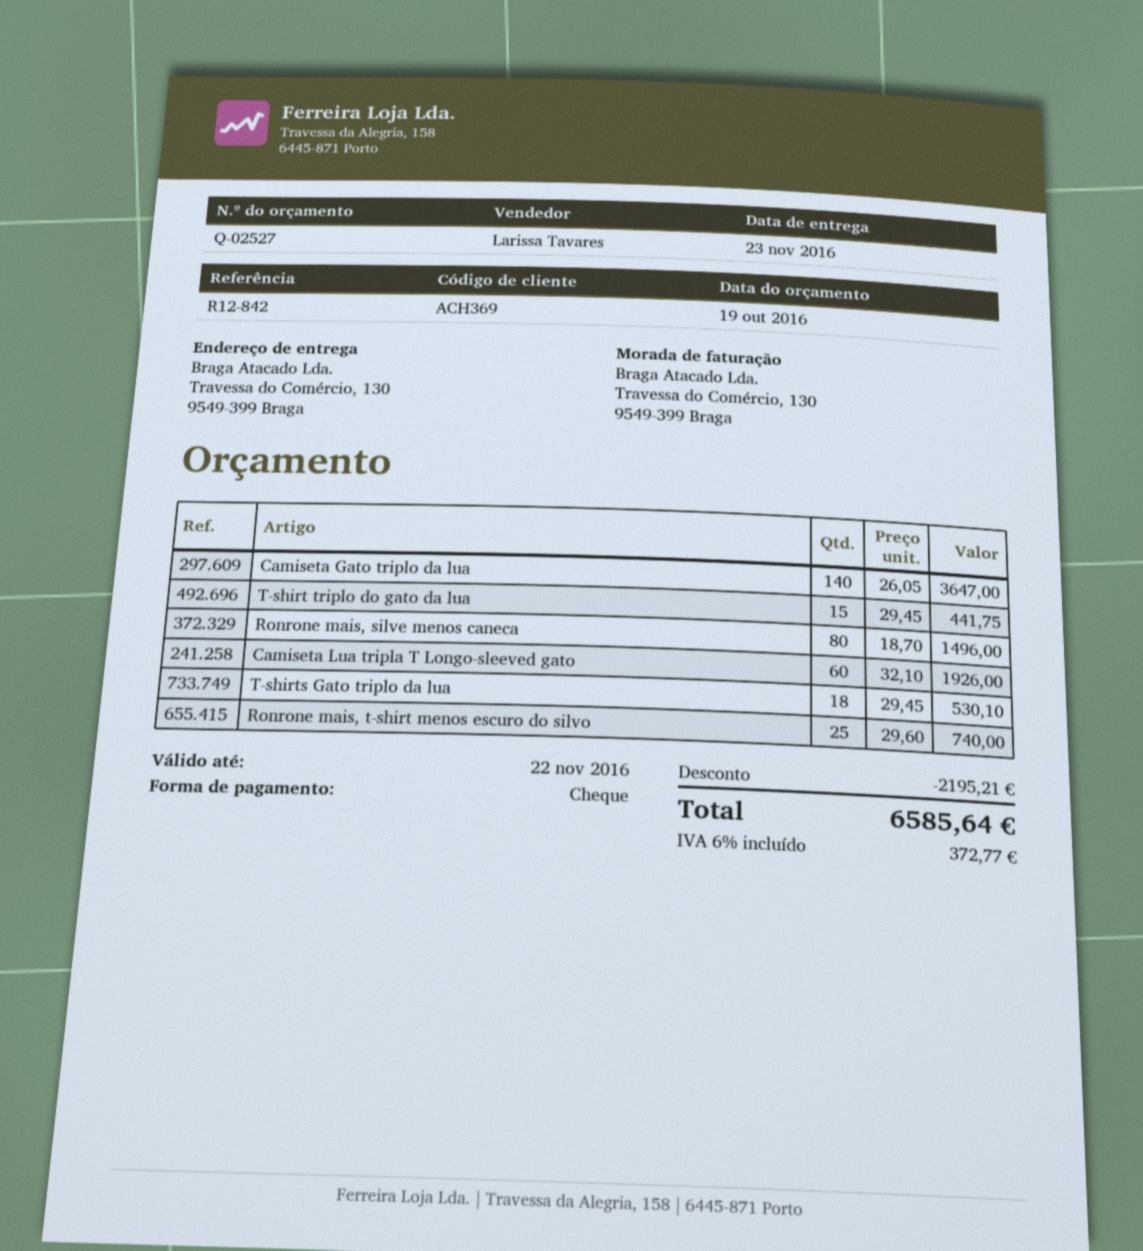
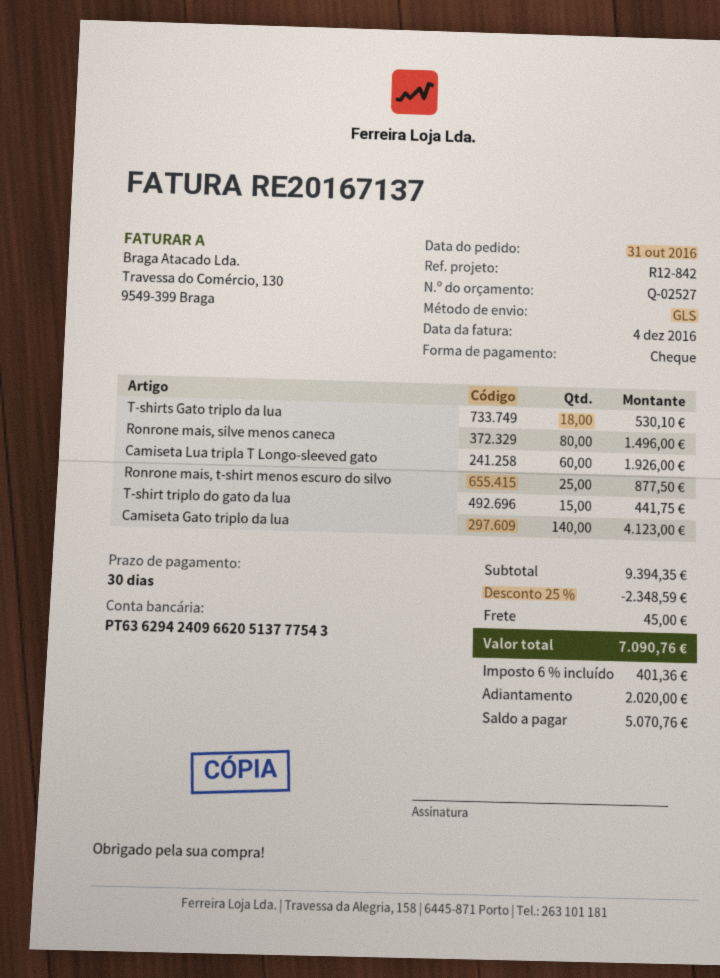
Camiseta Gato triplo da lua: 140 for 3647.00 -> 140 for 4123.00
Ronrone mais, t-shirt menos escuro do silvo: 25 for 740.00 -> 25 for 877.50
discount: 2195.21 -> 2348.59
shipping: none -> 45.00
tax: 6% = 372.77 -> 6% = 401.36
total: 6585.64 -> 7090.76

